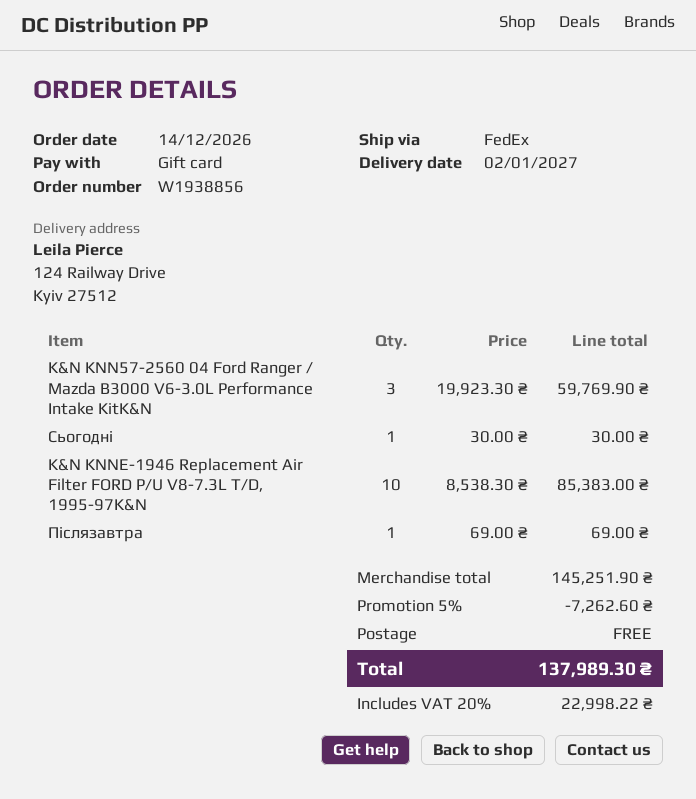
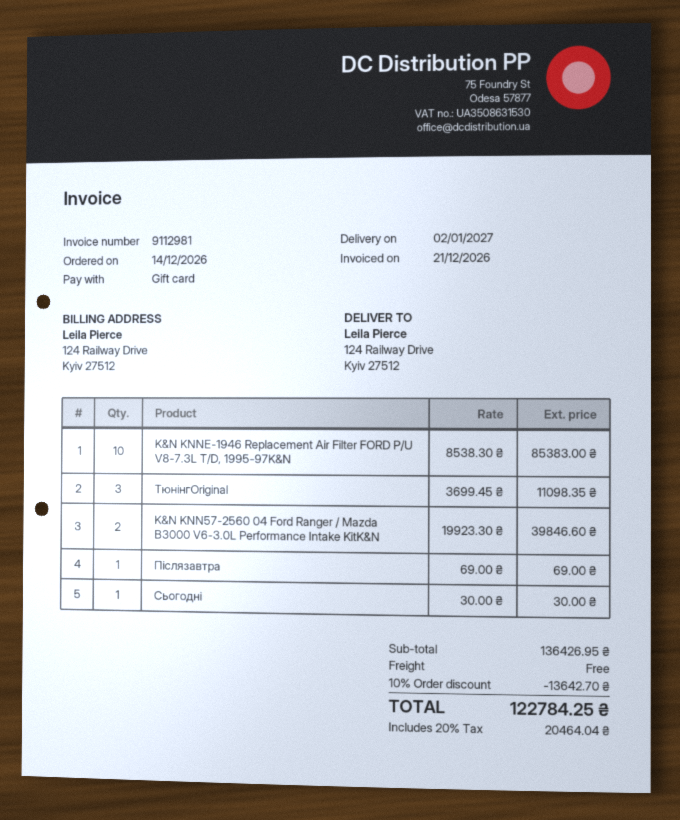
K&N KNN57-2560 04 Ford Ranger / Mazda B3000 V6-3.0L Performance Intake KitK&N: 3 x 19923.30 = 59769.90 -> 2 x 19923.30 = 39846.60
ТюнінгOriginal: none -> 3 x 3699.45 = 11098.35
subtotal: 145251.90 -> 136426.95
discount: 5% = 7262.60 -> 10% = 13642.70
tax: 20% = 22998.22 -> 20% = 20464.04
total: 137989.30 -> 122784.25

